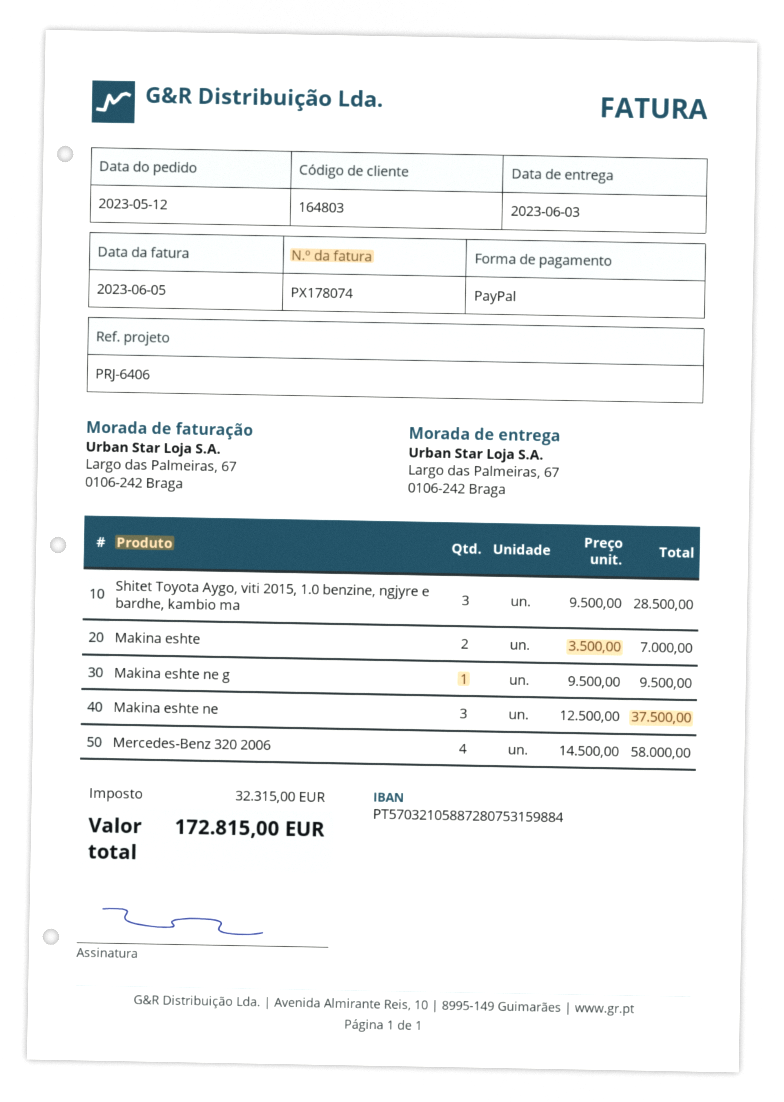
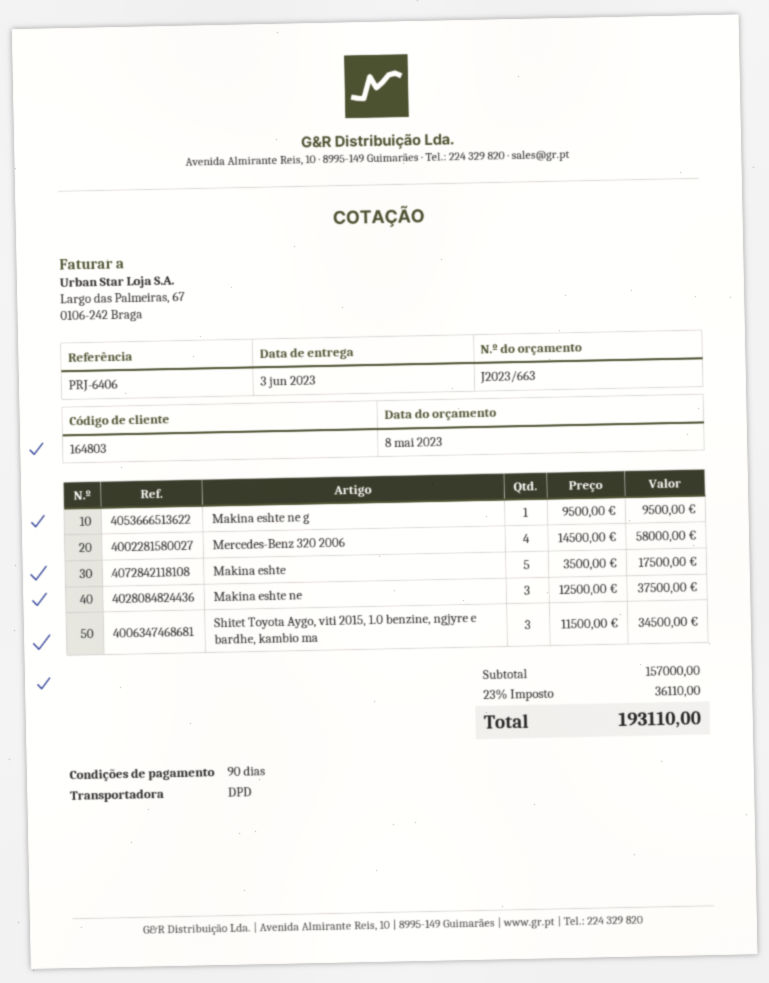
Shitet Toyota Aygo, viti 2015, 1.0 benzine, ngjyre e bardhe, kambio ma: 3 x 9500.00 = 28500.00 -> 3 x 11500.00 = 34500.00
Makina eshte: 2 x 3500.00 = 7000.00 -> 5 x 3500.00 = 17500.00
tax: 32315.00 -> 36110.00
total: 172815.00 -> 193110.00

